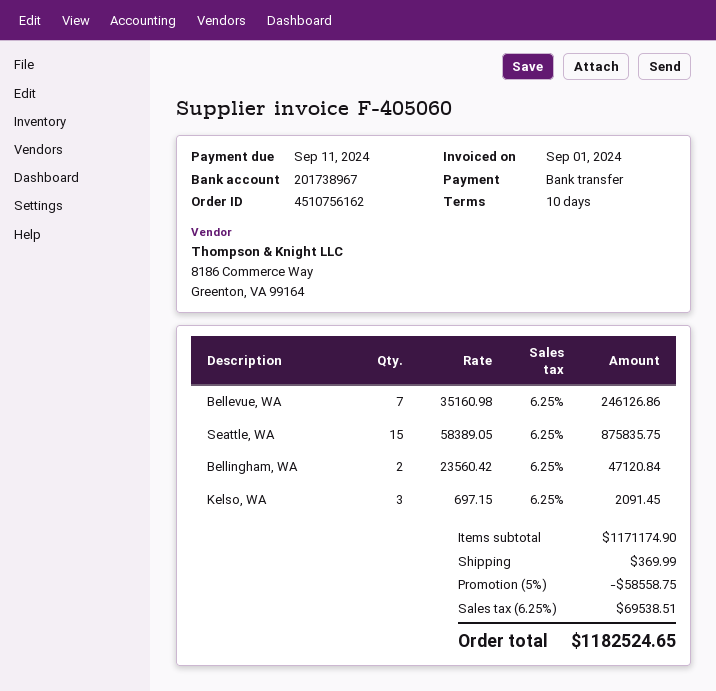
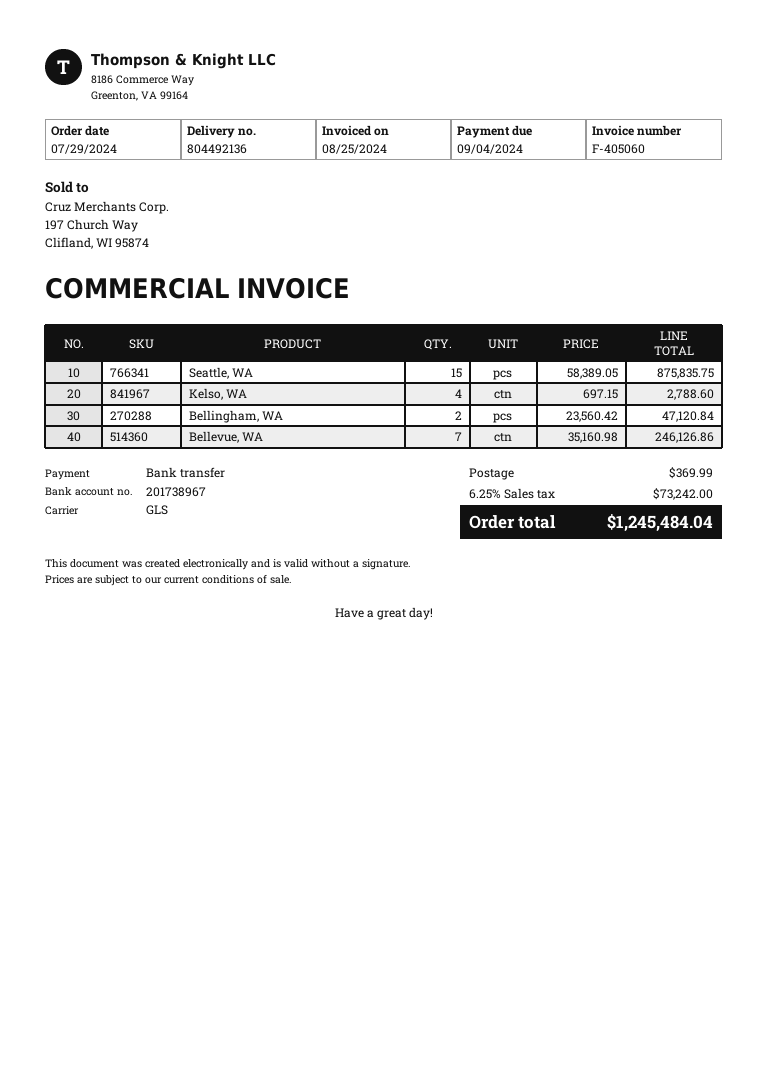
invoice date: 2024-09-01 -> 2024-08-25
due date: 2024-09-11 -> 2024-09-04
Kelso, WA: 3 x 697.15 = 2091.45 -> 4 x 697.15 = 2788.60
discount: 5% = 58558.75 -> none
tax: 6.25% = 69538.51 -> 6.25% = 73242.00
total: 1182524.65 -> 1245484.04

